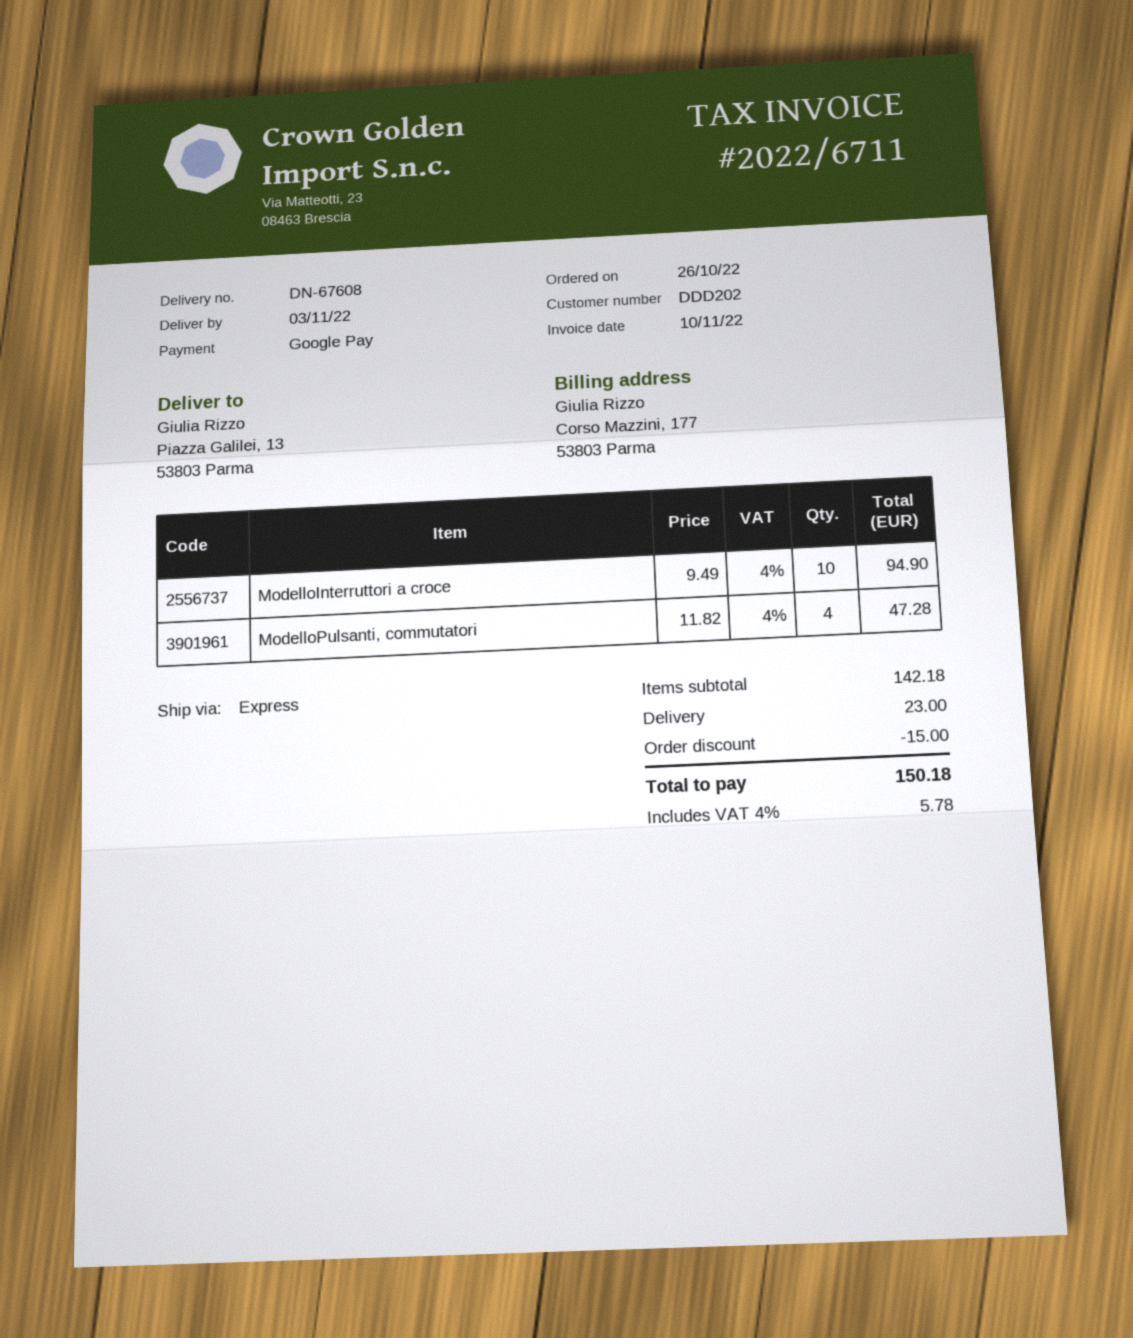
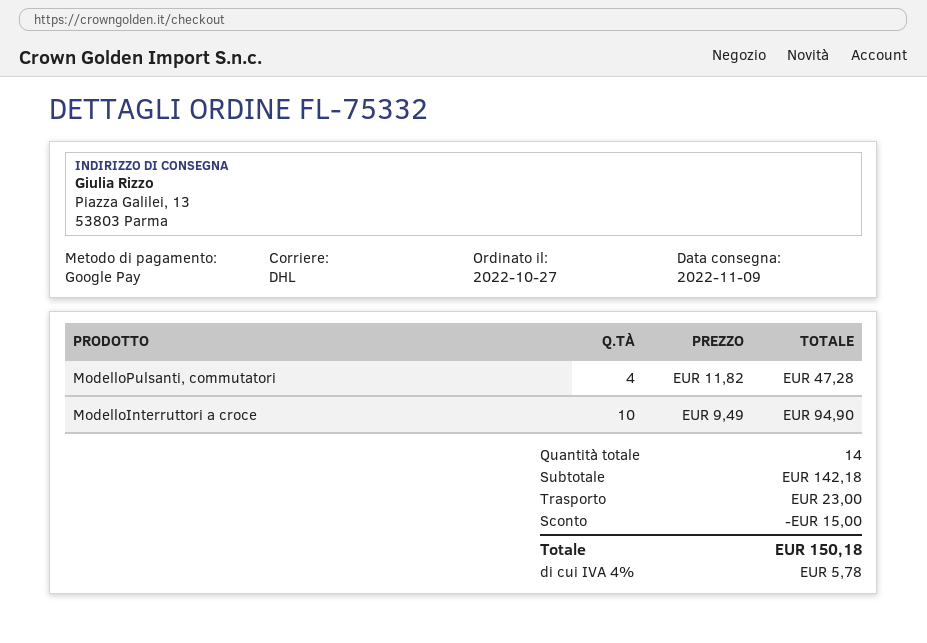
order date: 2022-10-26 -> 2022-10-27
delivery date: 2022-11-03 -> 2022-11-09
shipping method: express -> DHL

